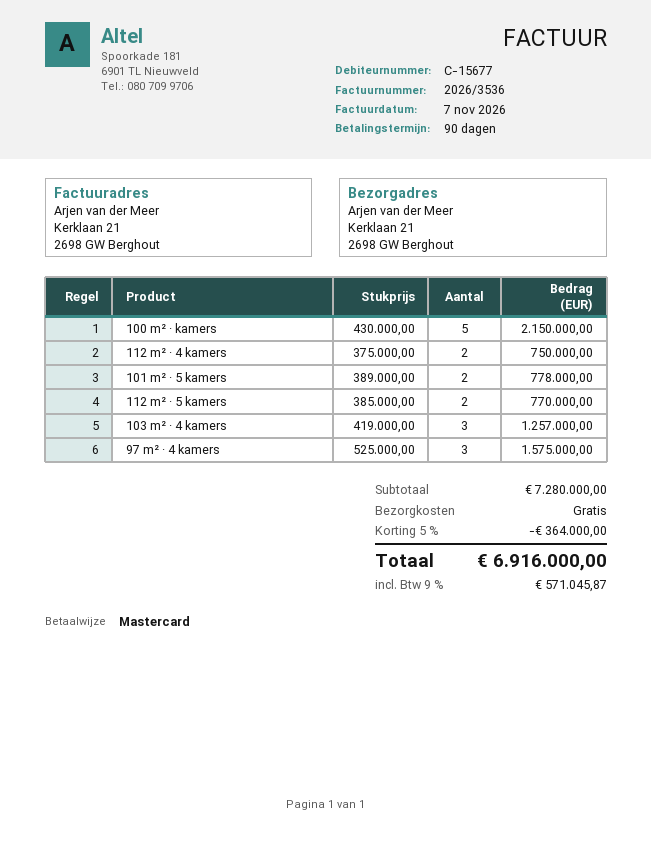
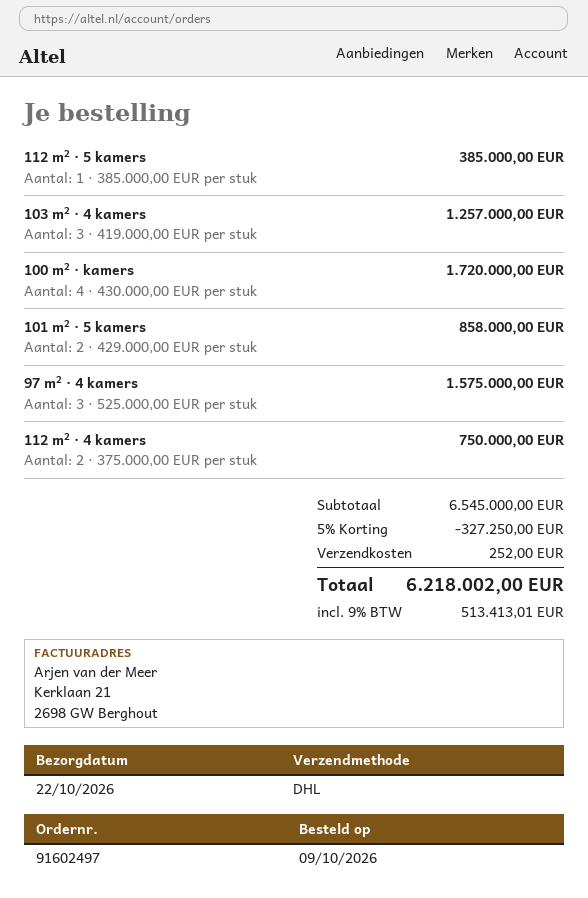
100 m² · kamers: 5 x 430000.00 = 2150000.00 -> 4 x 430000.00 = 1720000.00
101 m² · 5 kamers: 2 x 389000.00 = 778000.00 -> 2 x 429000.00 = 858000.00
112 m² · 5 kamers: 2 x 385000.00 = 770000.00 -> 1 x 385000.00 = 385000.00
subtotal: 7280000.00 -> 6545000.00
discount: 5% = 364000.00 -> 5% = 327250.00
shipping: 0.00 -> 252.00
tax: 9% = 571045.87 -> 9% = 513413.01
total: 6916000.00 -> 6218002.00

